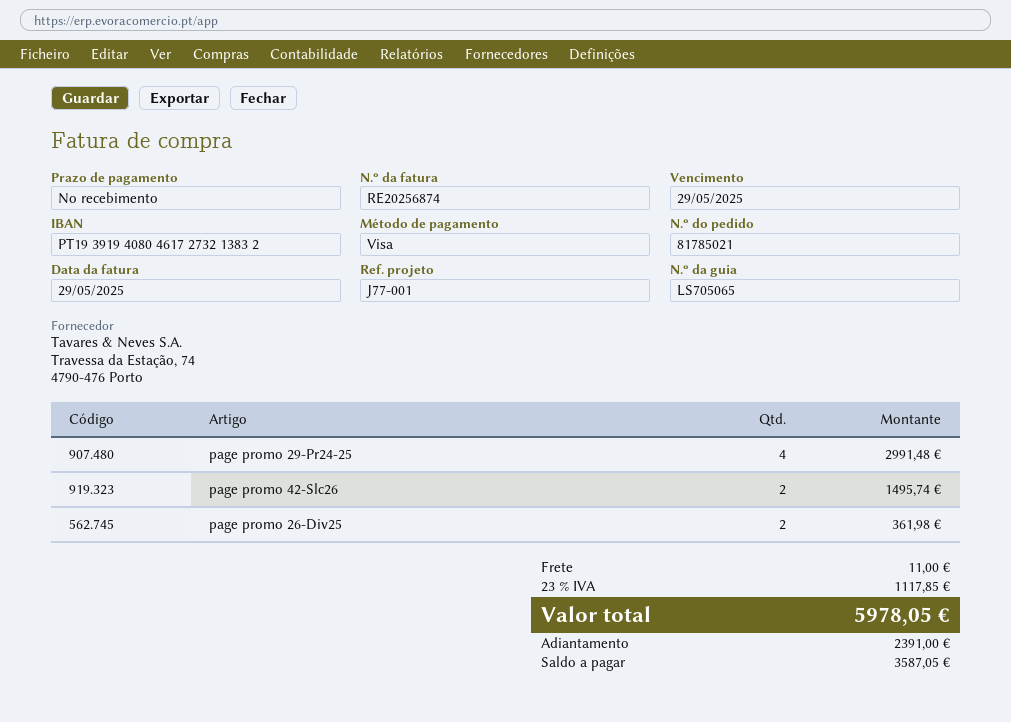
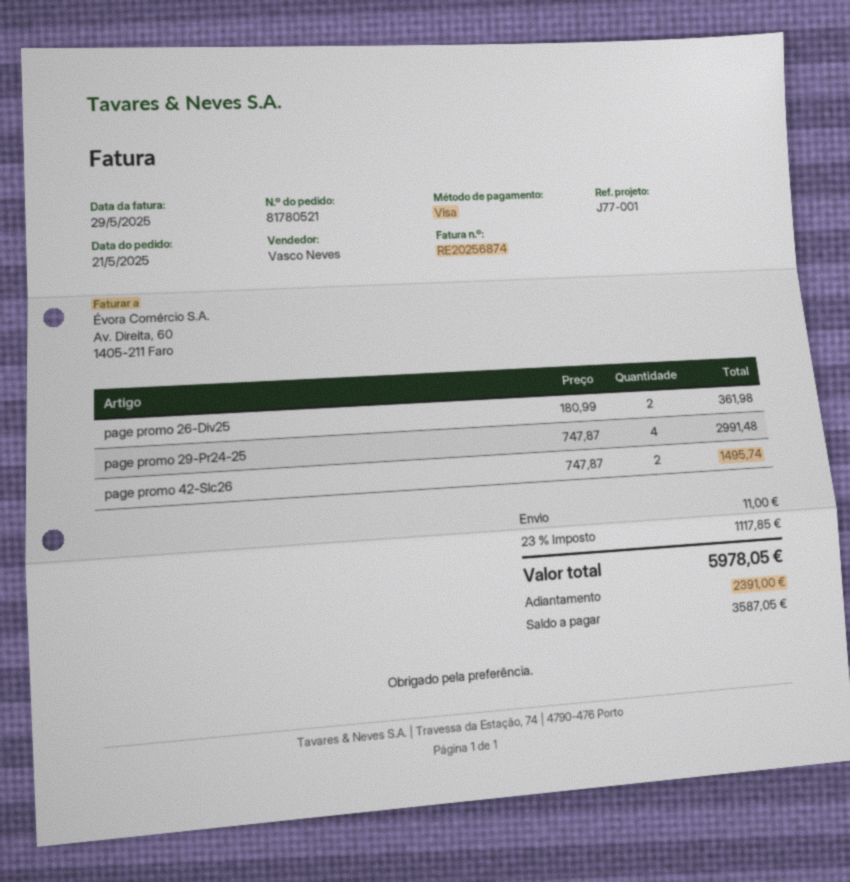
order number: 81785021 -> 81780521

